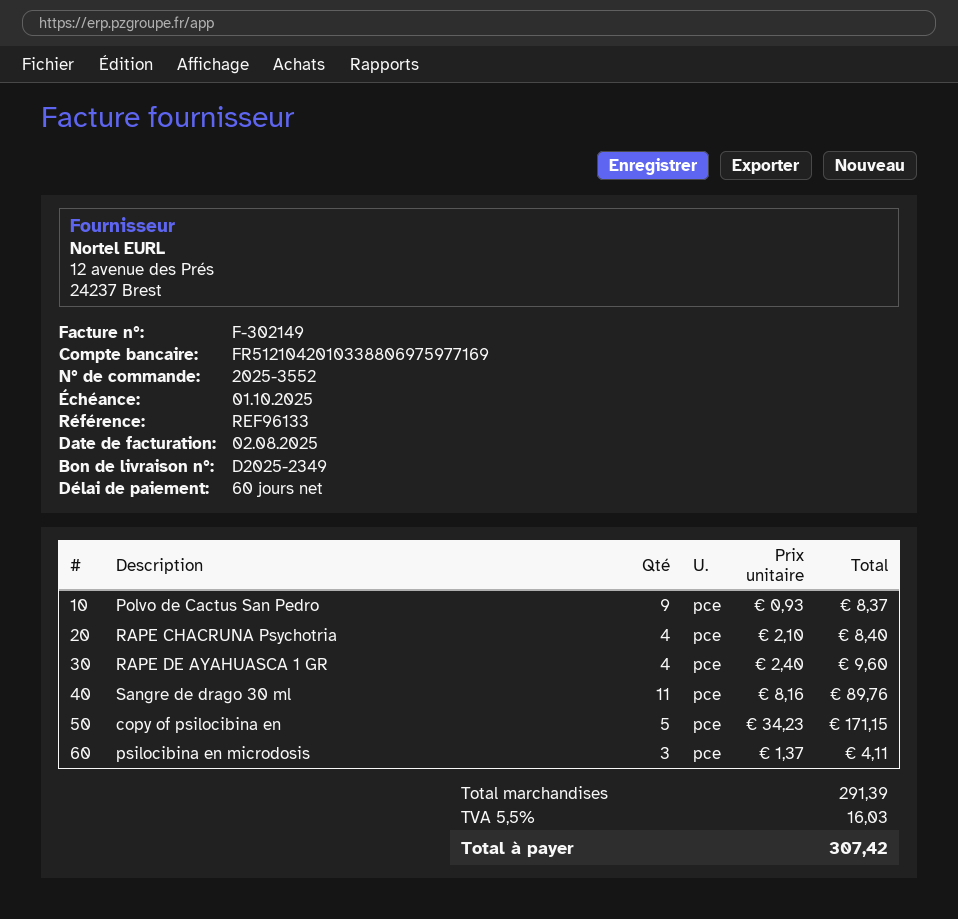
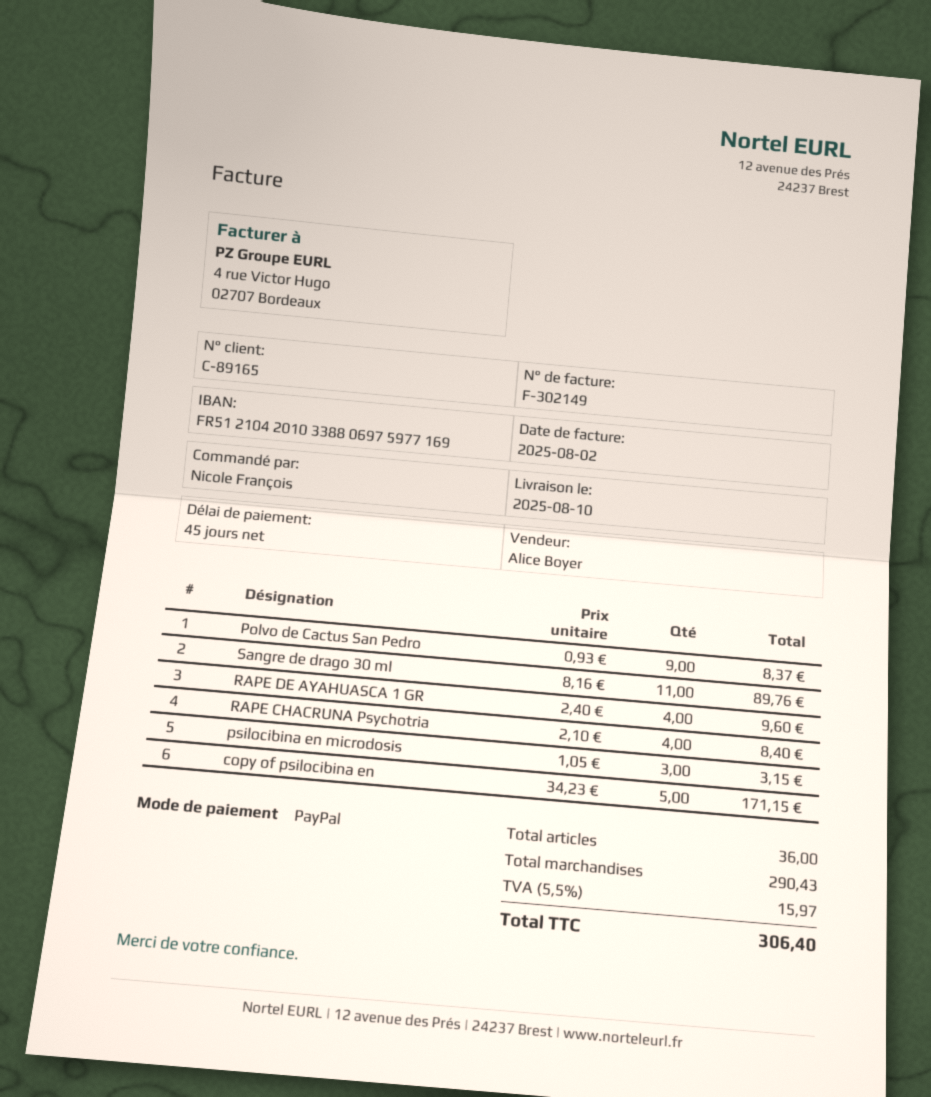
payment terms: 60 days -> 45 days
psilocibina en microdosis: 3 x 1.37 = 4.11 -> 3 x 1.05 = 3.15
subtotal: 291.39 -> 290.43
tax: 5.5% = 16.03 -> 5.5% = 15.97
total: 307.42 -> 306.40

